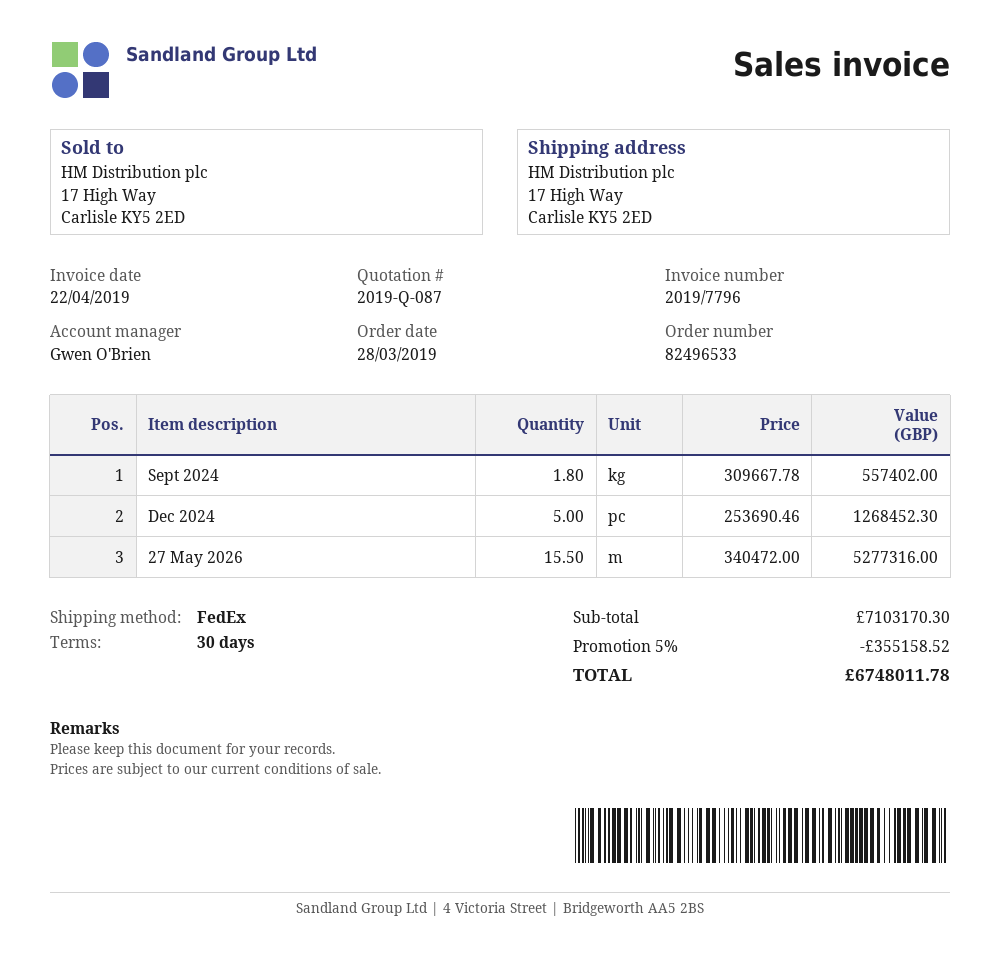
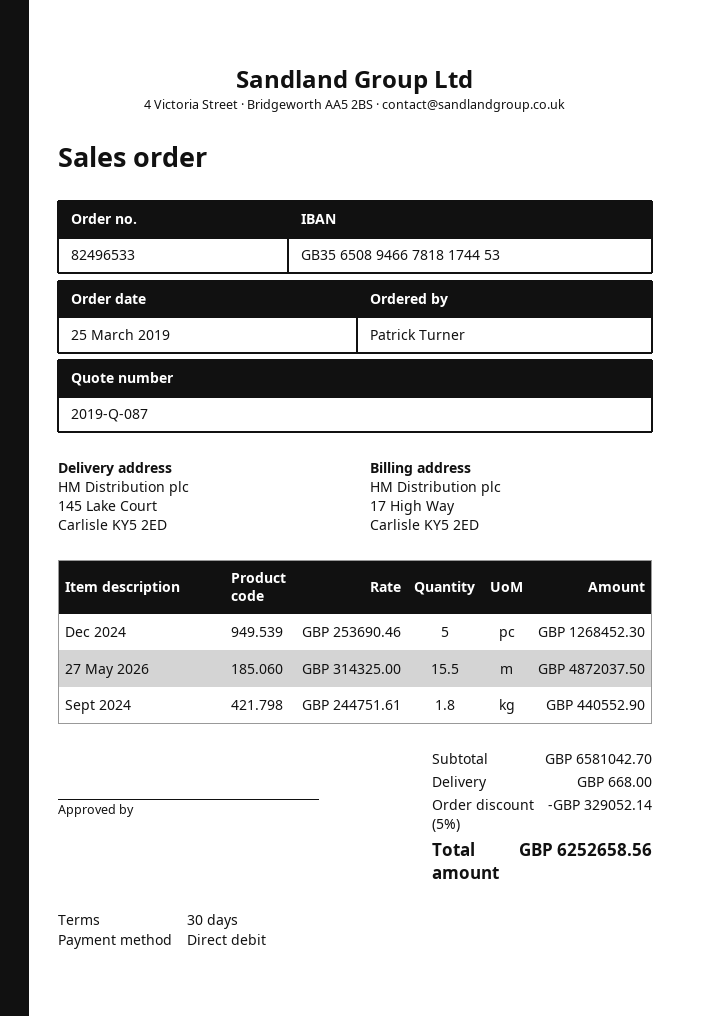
order date: 2019-03-28 -> 2019-03-25
ship to: 17 High Way, Carlisle KY5 2ED -> 145 Lake Court, Carlisle KY5 2ED
Sept 2024: 1.8 x 309667.78 = 557402.00 -> 1.8 x 244751.61 = 440552.90
27 May 2026: 15.5 x 340472.00 = 5277316.00 -> 15.5 x 314325.00 = 4872037.50
subtotal: 7103170.30 -> 6581042.70
discount: 5% = 355158.52 -> 5% = 329052.14
shipping: none -> 668.00
total: 6748011.78 -> 6252658.56

